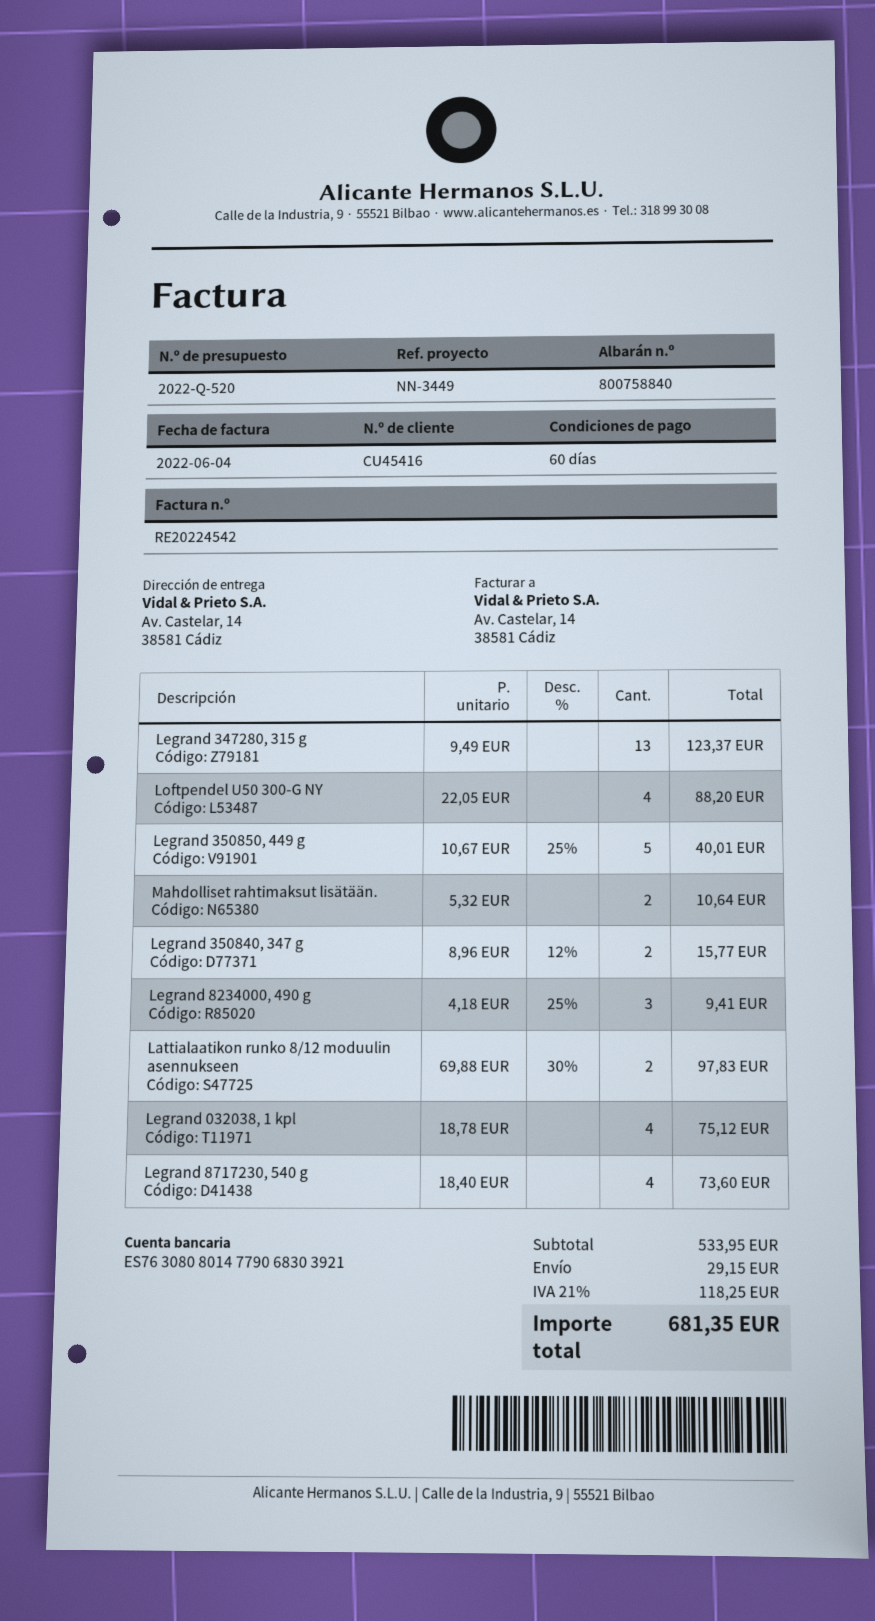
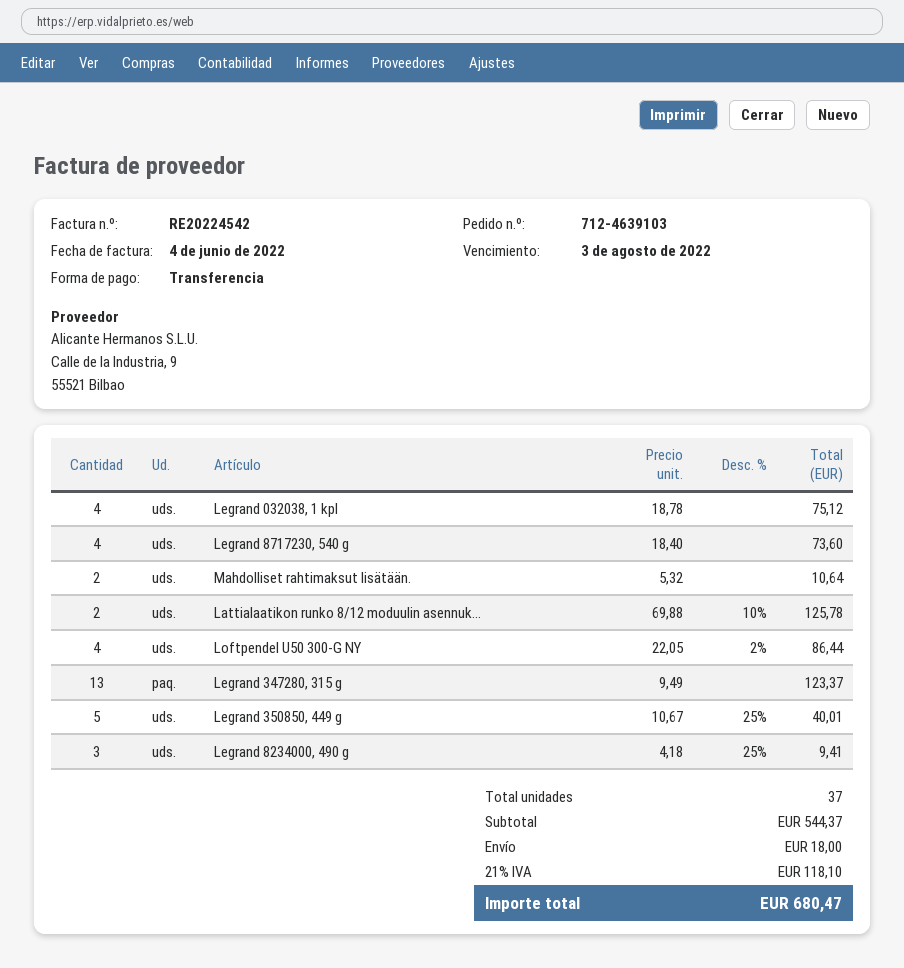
Loftpendel U50 300-G NY: 4 x 22.05 = 88.20 -> 4 x 22.05 - 2% = 86.44
Legrand 350840, 347 g: 2 x 8.96 - 12% = 15.77 -> none
Lattialaatikon runko 8/12 moduulin asennukseen: 2 x 69.88 - 30% = 97.83 -> 2 x 69.88 - 10% = 125.78
subtotal: 533.95 -> 544.37
shipping: 29.15 -> 18.00
tax: 21% = 118.25 -> 21% = 118.10
total: 681.35 -> 680.47

